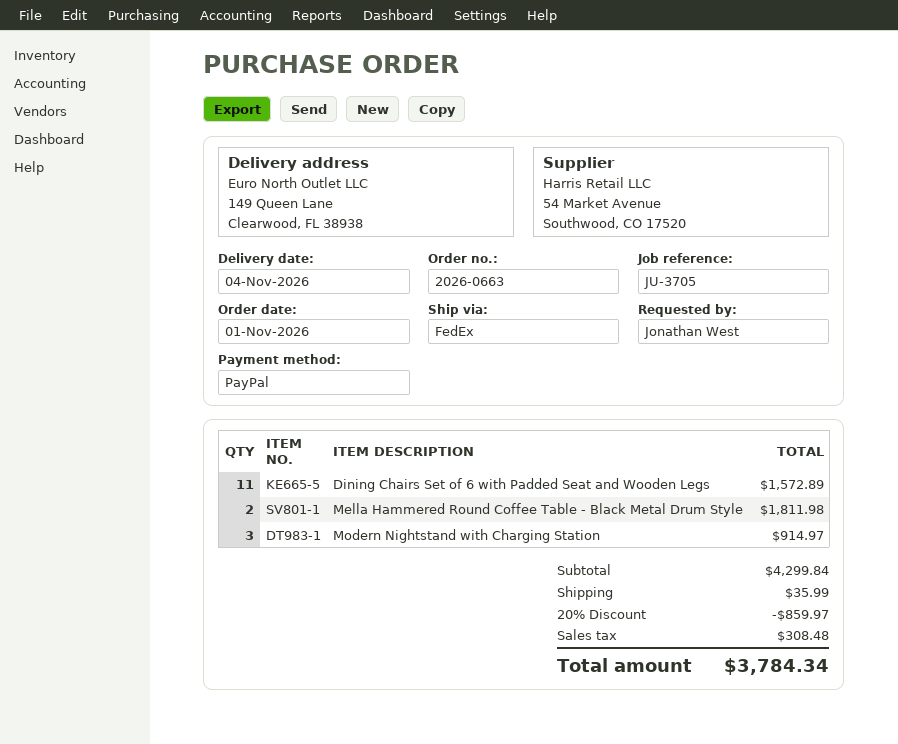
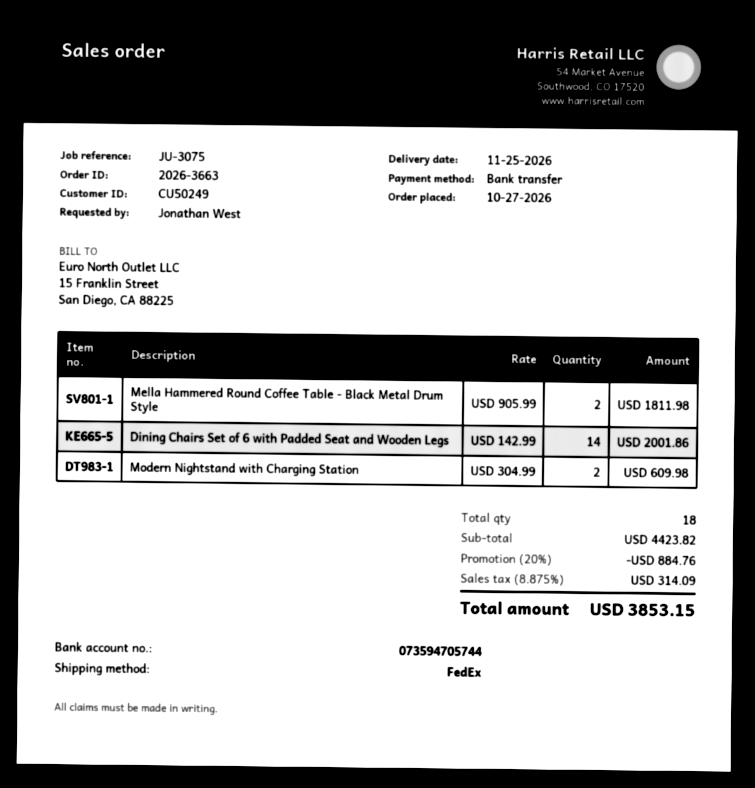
order number: 2026-0663 -> 2026-3663
order date: 2026-11-01 -> 2026-10-27
delivery date: 2026-11-04 -> 2026-11-25
reference: JU-3705 -> JU-3075
payment method: PayPal -> bank transfer
Dining Chairs Set of 6 with Padded Seat and Wooden Legs: 11 for 1572.89 -> 14 for 2001.86
Modern Nightstand with Charging Station: 3 for 914.97 -> 2 for 609.98
subtotal: 4299.84 -> 4423.82
discount: 20% = 859.97 -> 20% = 884.76
shipping: 35.99 -> none
tax: 308.48 -> 314.09
total: 3784.34 -> 3853.15

